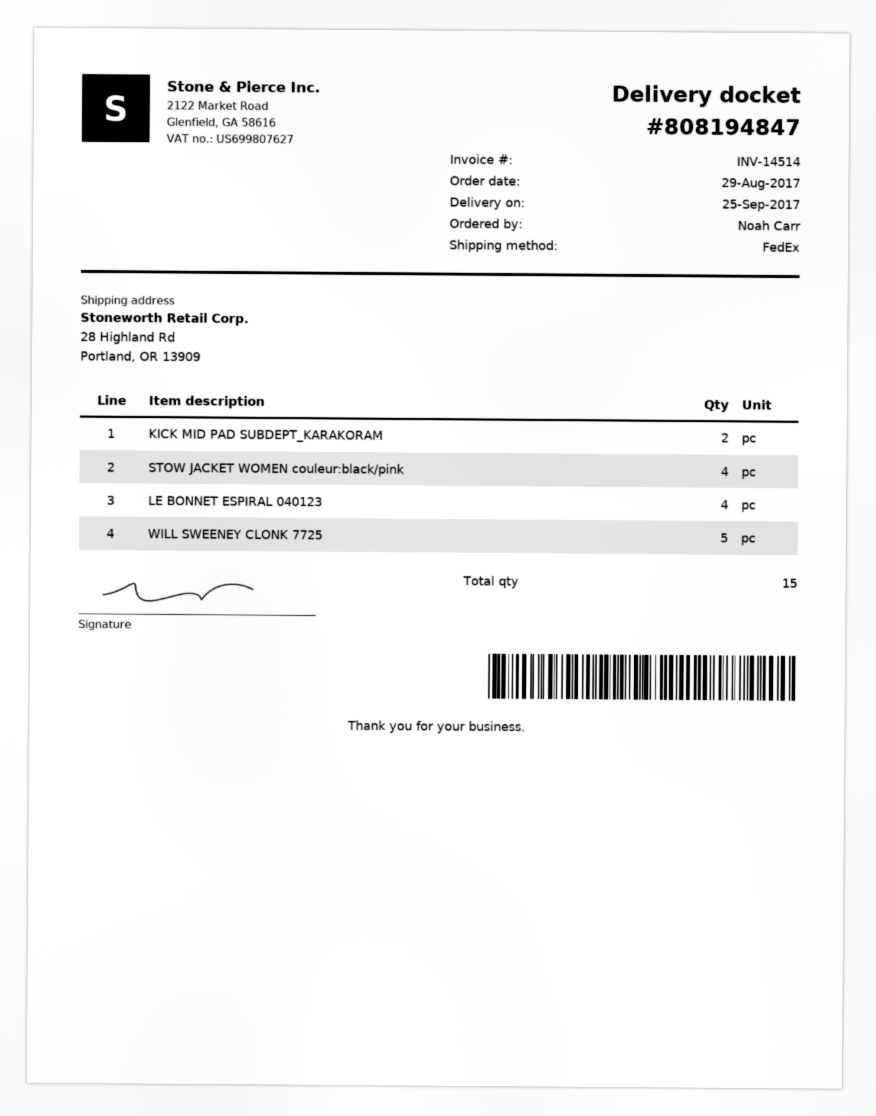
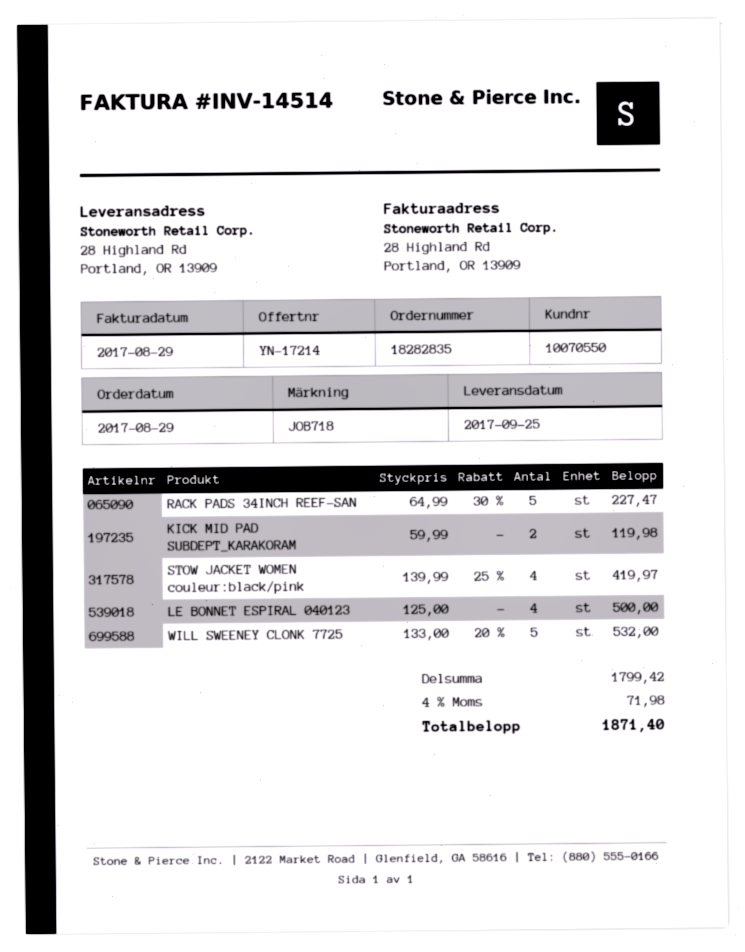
RACK PADS 34INCH REEF-SAN: none -> 5

